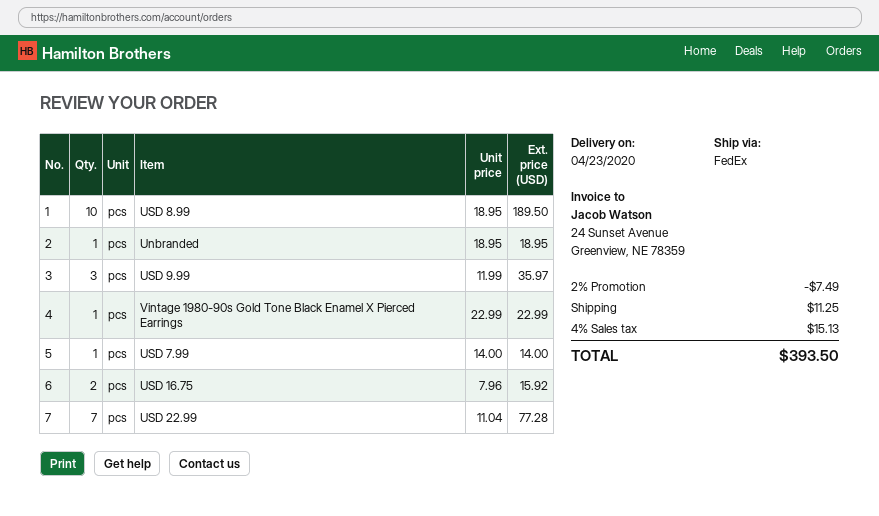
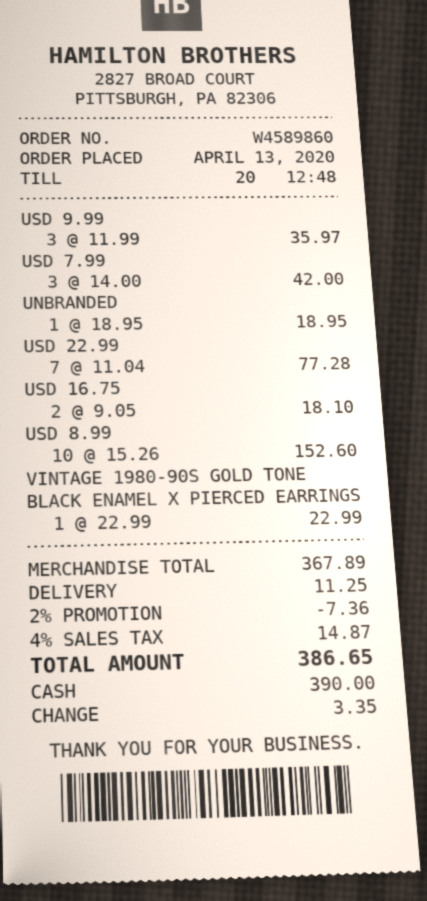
USD 8.99: 10 x 18.95 = 189.50 -> 10 x 15.26 = 152.60
USD 7.99: 1 x 14.00 = 14.00 -> 3 x 14.00 = 42.00
USD 16.75: 2 x 7.96 = 15.92 -> 2 x 9.05 = 18.10
discount: 2% = 7.49 -> 2% = 7.36
tax: 4% = 15.13 -> 4% = 14.87
total: 393.50 -> 386.65

